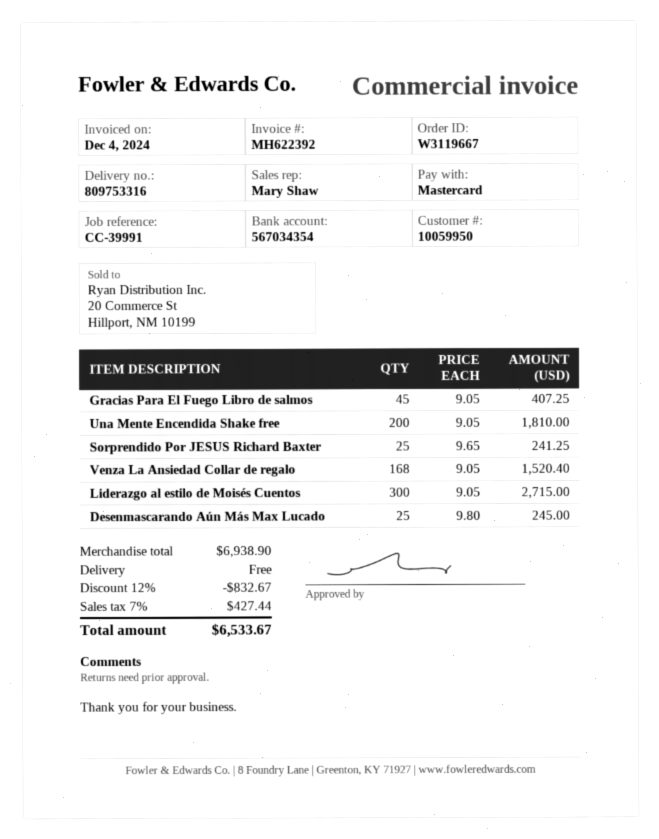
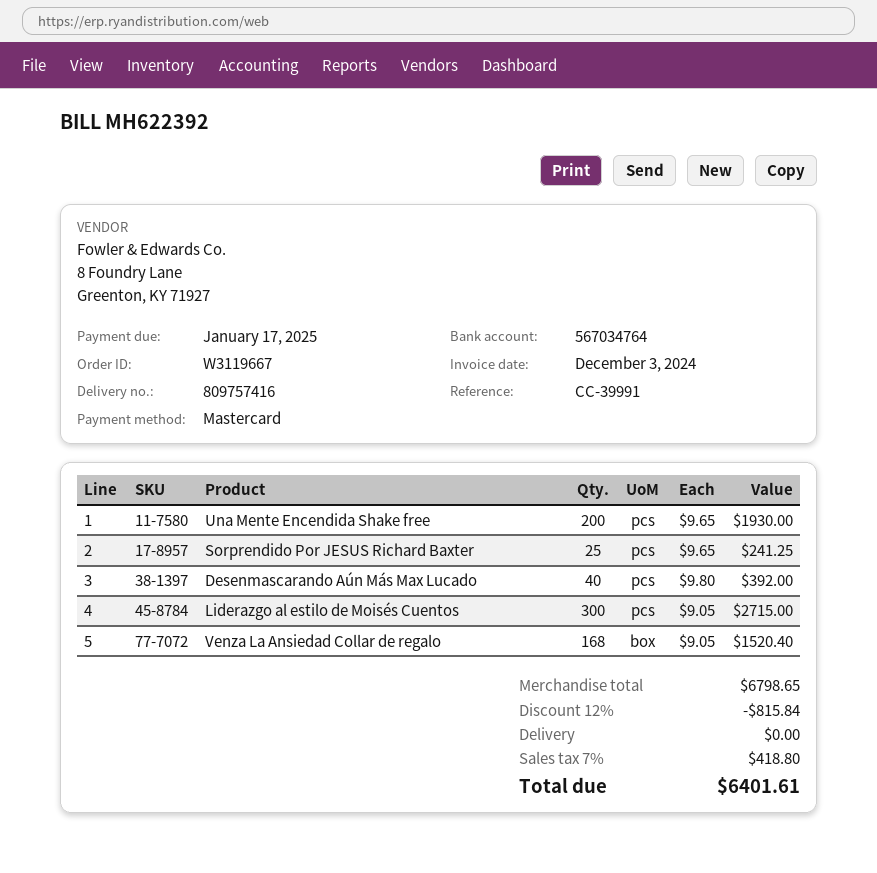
delivery note number: 809753316 -> 809757416
invoice date: 2024-12-04 -> 2024-12-03
bank account: 567034354 -> 567034764
Gracias Para El Fuego Libro de salmos: 45 x 9.05 = 407.25 -> none
Una Mente Encendida Shake free: 200 x 9.05 = 1810.00 -> 200 x 9.65 = 1930.00
Desenmascarando Aún Más Max Lucado: 25 x 9.80 = 245.00 -> 40 x 9.80 = 392.00
subtotal: 6938.90 -> 6798.65
discount: 12% = 832.67 -> 12% = 815.84
tax: 7% = 427.44 -> 7% = 418.80
total: 6533.67 -> 6401.61

